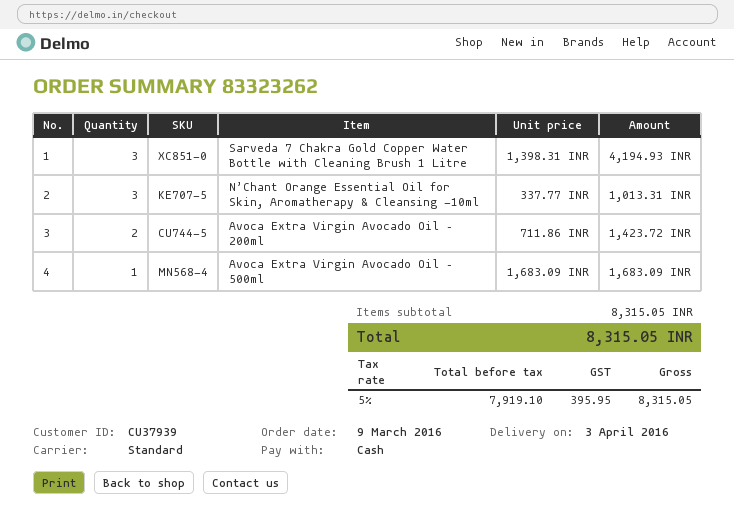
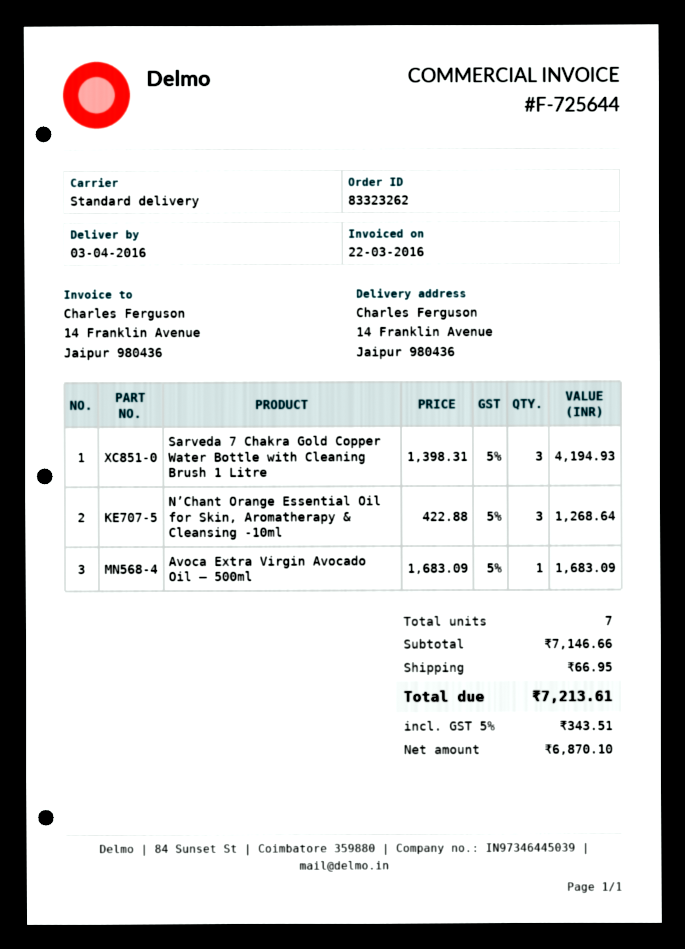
N’Chant Orange Essential Oil for Skin, Aromatherapy & Cleansing -10ml: 3 x 337.77 = 1013.31 -> 3 x 422.88 = 1268.64
Avoca Extra Virgin Avocado Oil – 200ml: 2 x 711.86 = 1423.72 -> none
subtotal: 8315.05 -> 7146.66
shipping: none -> 66.95
net: 7919.10 -> 6870.10
tax: 5% = 395.95 -> 5% = 343.51
total: 8315.05 -> 7213.61

